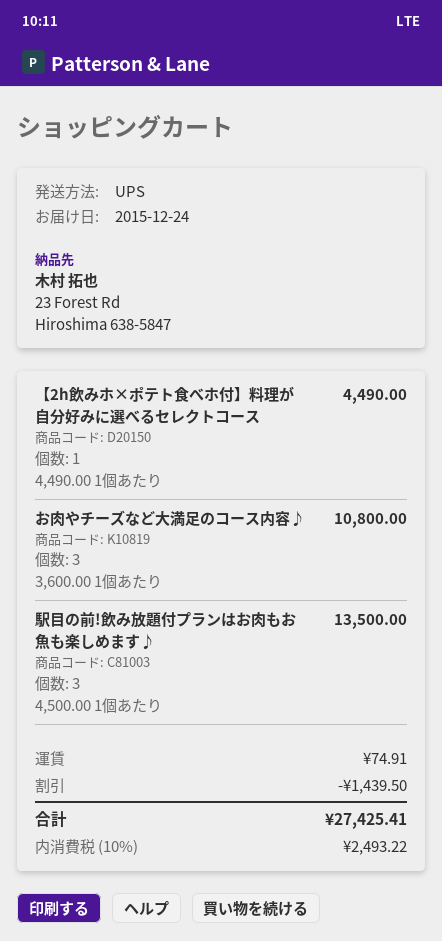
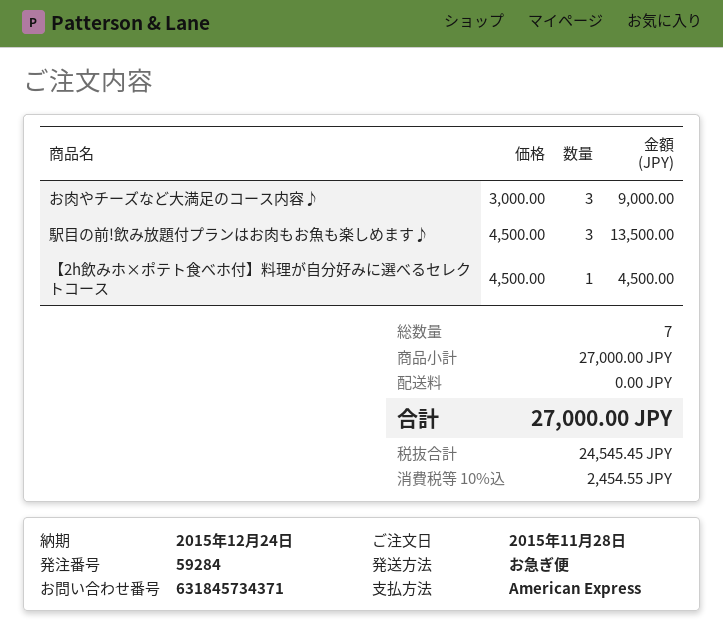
shipping method: UPS -> express
【2h飲みホ×ポテト食べホ付】料理が自分好みに選べるセレクトコース: 1 x 4490.00 = 4490.00 -> 1 x 4500.00 = 4500.00
お肉やチーズなど大満足のコース内容♪: 3 x 3600.00 = 10800.00 -> 3 x 3000.00 = 9000.00
discount: 1439.50 -> none
shipping: 74.91 -> 0.00
tax: 10% = 2493.22 -> 10% = 2454.55
total: 27425.41 -> 27000.00

